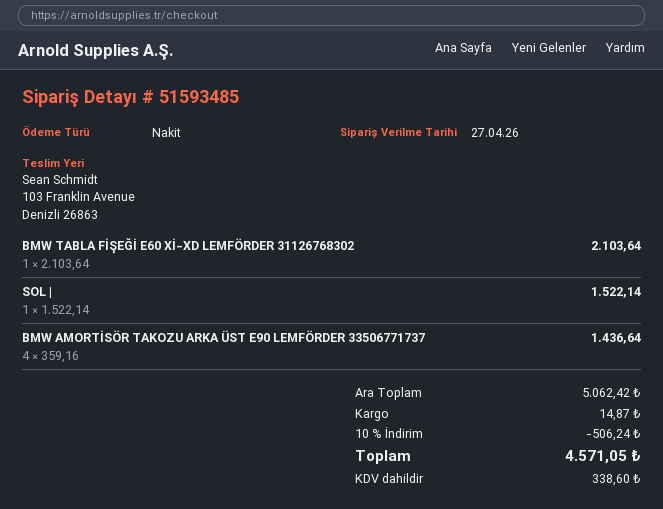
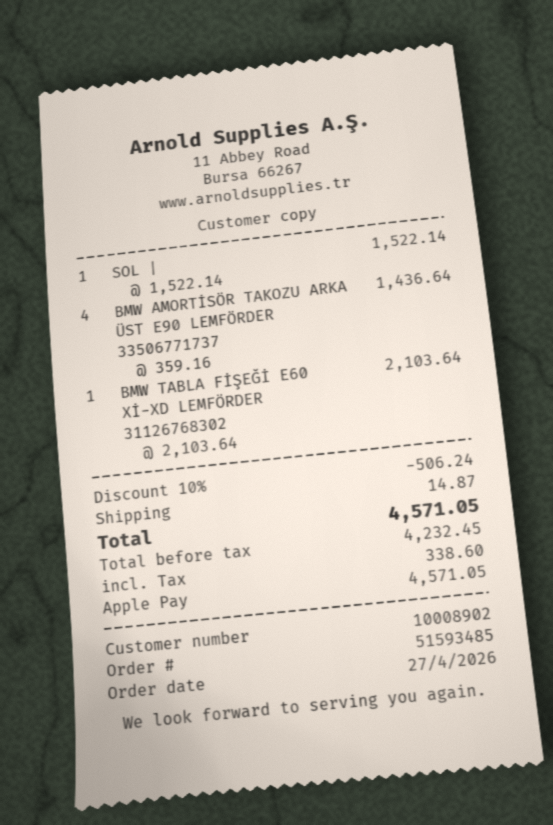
payment method: cash -> Apple Pay

